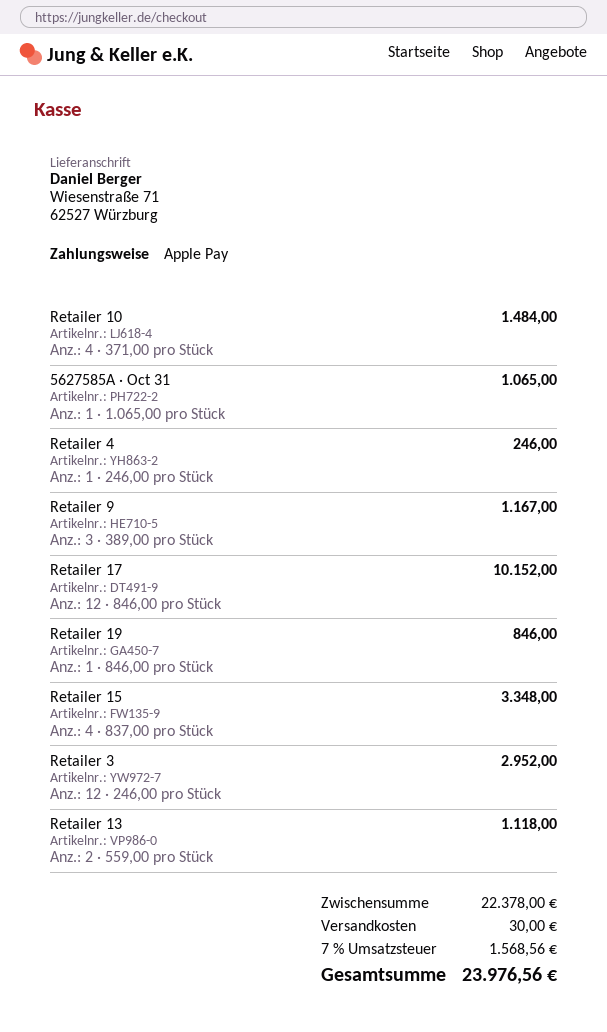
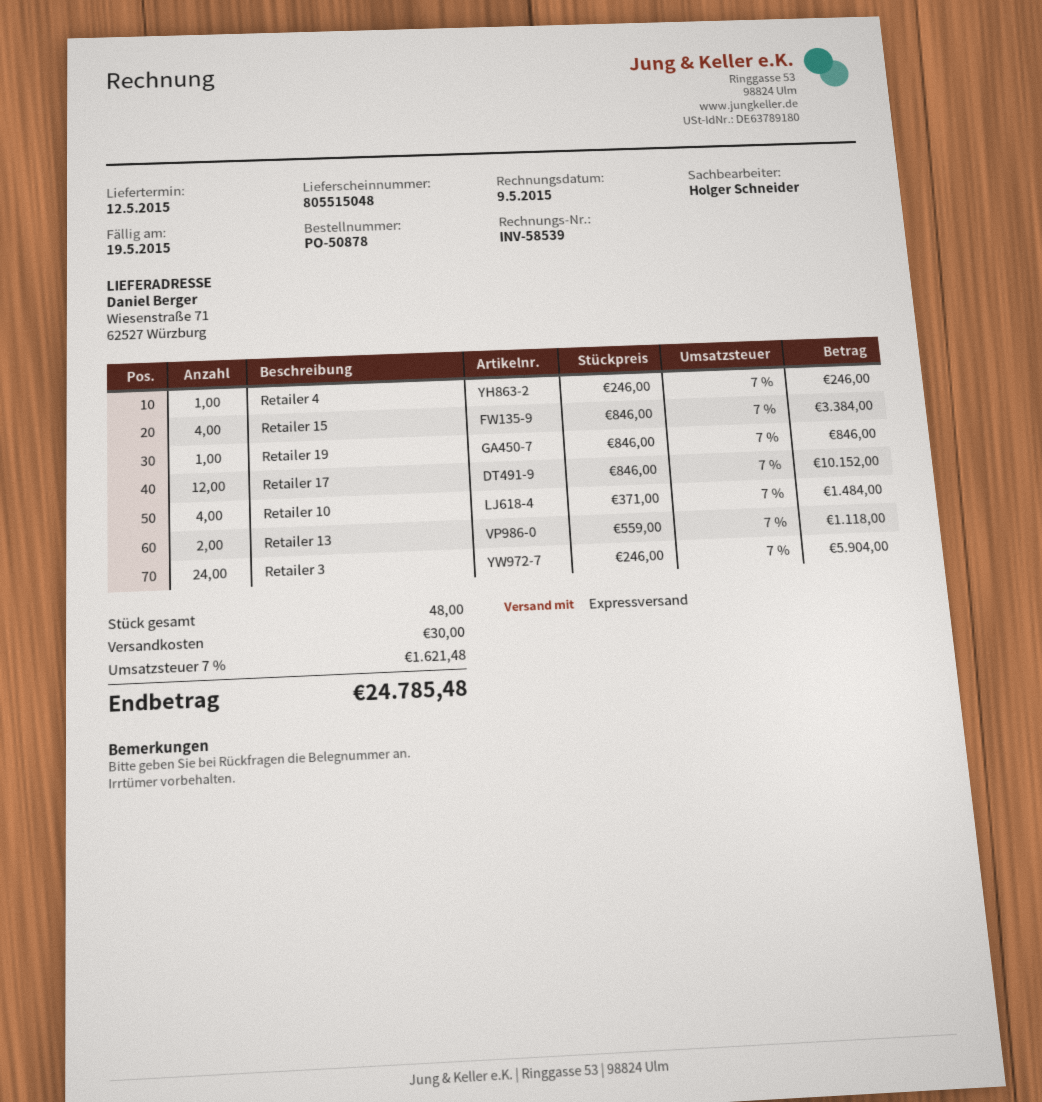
5627585A · Oct 31: 1 x 1065.00 = 1065.00 -> none
Retailer 9: 3 x 389.00 = 1167.00 -> none
Retailer 15: 4 x 837.00 = 3348.00 -> 4 x 846.00 = 3384.00
Retailer 3: 12 x 246.00 = 2952.00 -> 24 x 246.00 = 5904.00
tax: 7% = 1568.56 -> 7% = 1621.48
total: 23976.56 -> 24785.48

